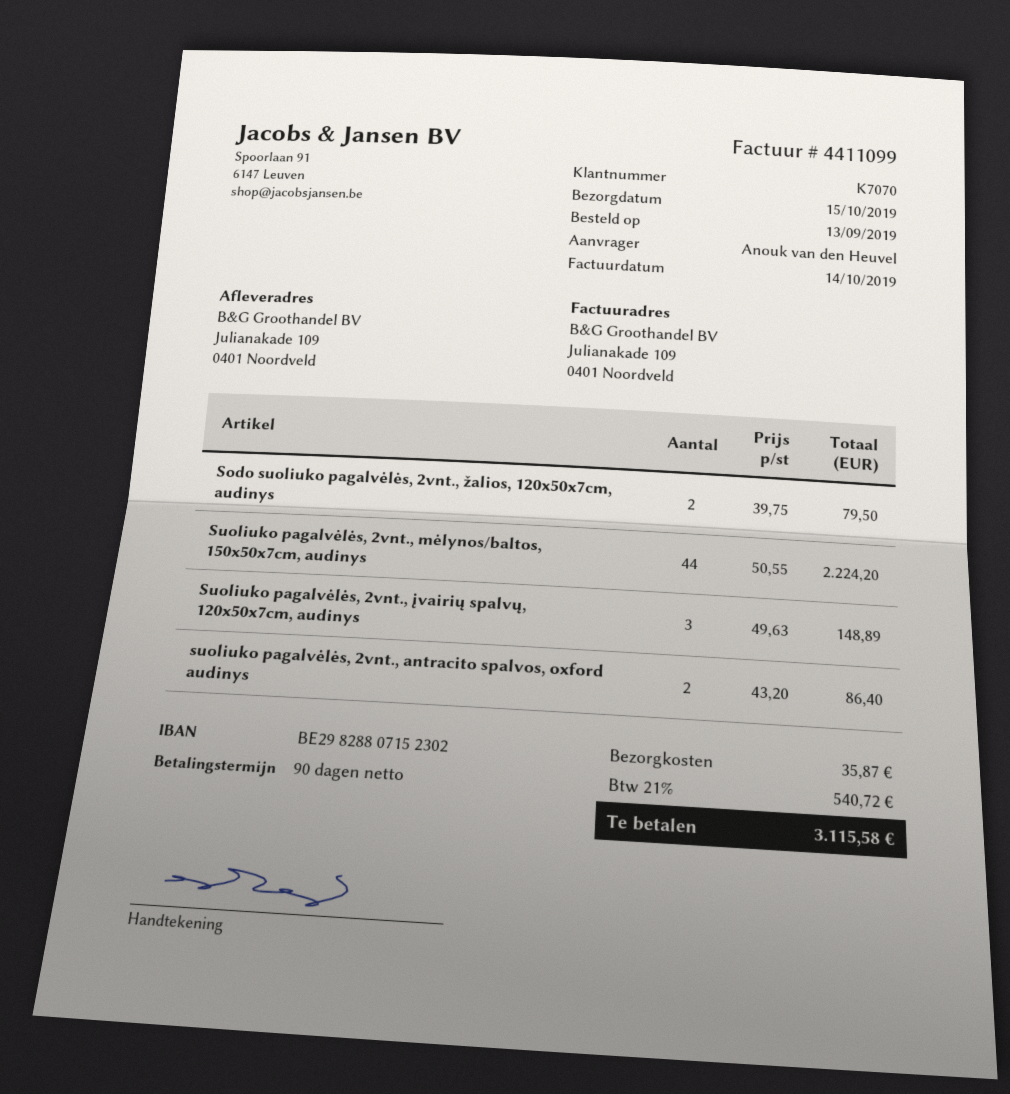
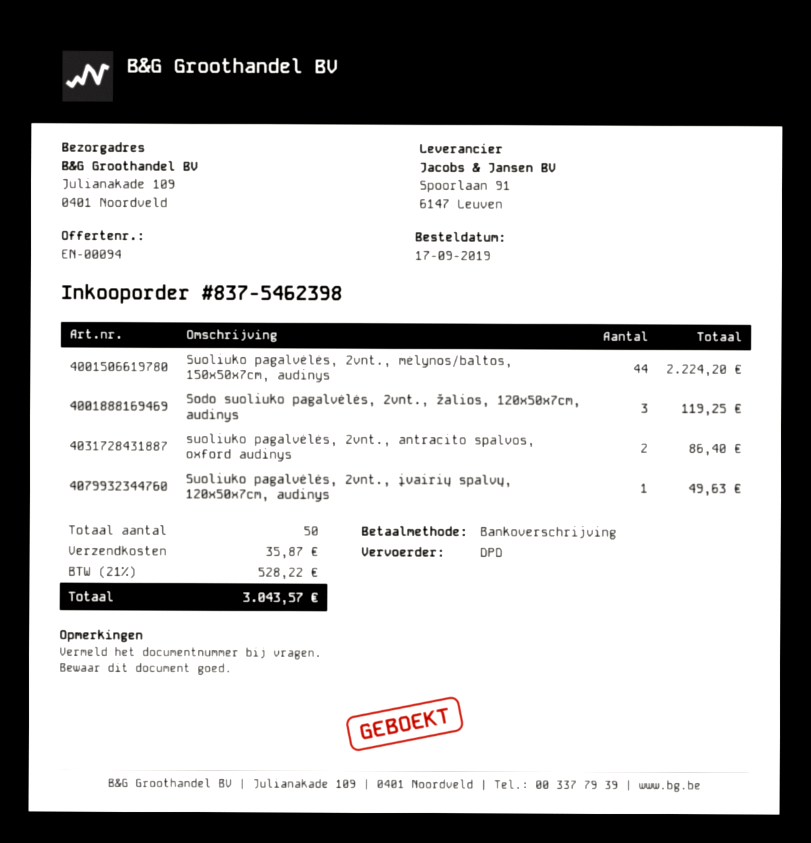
order date: 2019-09-13 -> 2019-09-17
Sodo suoliuko pagalvėlės, 2vnt., žalios, 120x50x7cm, audinys: 2 for 79.50 -> 3 for 119.25
Suoliuko pagalvėlės, 2vnt., įvairių spalvų, 120x50x7cm, audinys: 3 for 148.89 -> 1 for 49.63
tax: 21% = 540.72 -> 21% = 528.22
total: 3115.58 -> 3043.57

